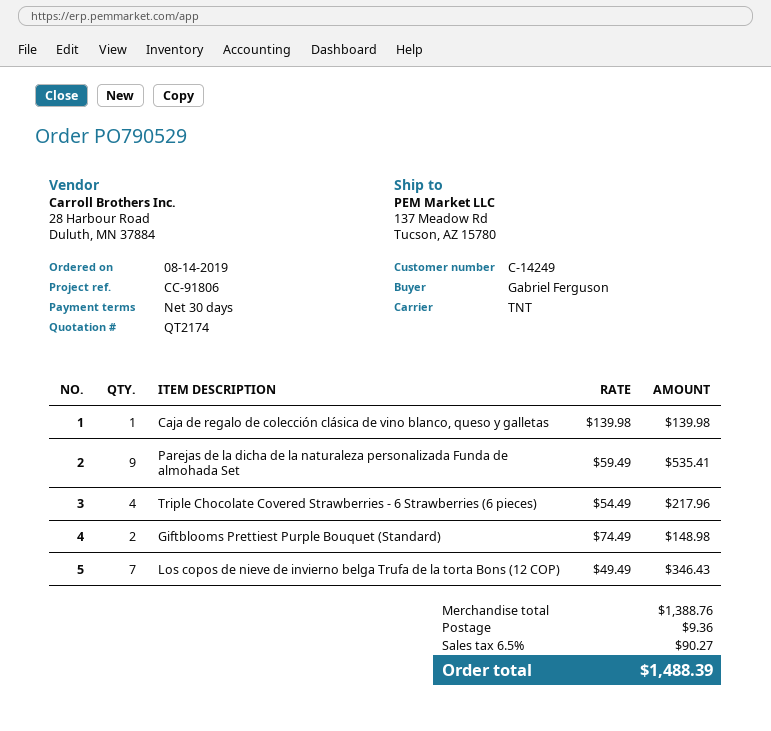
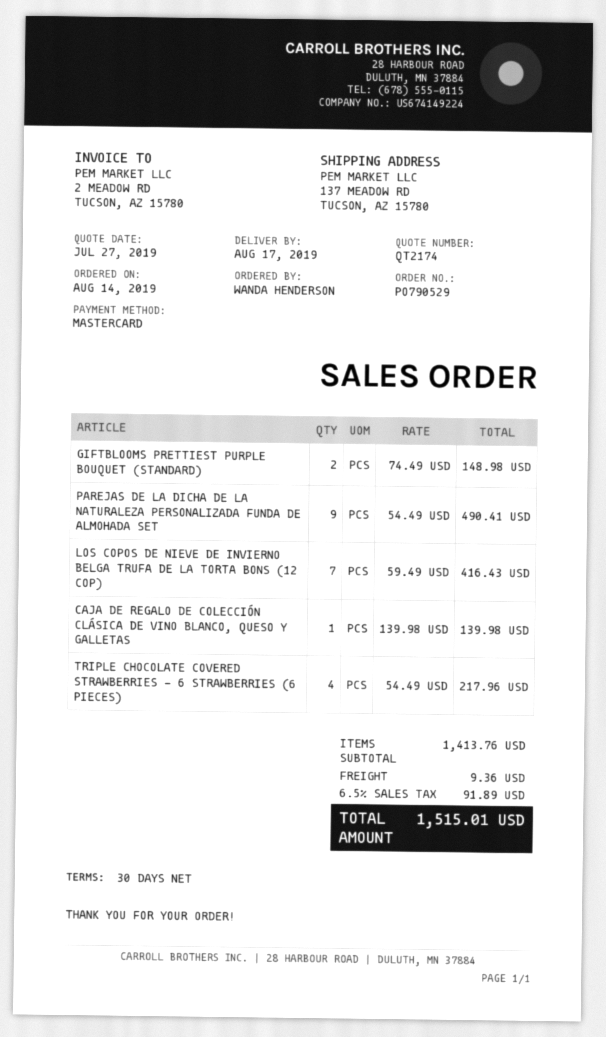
ordered by: Gabriel Ferguson -> WANDA HENDERSON
Parejas de la dicha de la naturaleza personalizada Funda de almohada Set: 9 x 59.49 = 535.41 -> 9 x 54.49 = 490.41
Los copos de nieve de invierno belga Trufa de la torta Bons (12 COP): 7 x 49.49 = 346.43 -> 7 x 59.49 = 416.43
subtotal: 1388.76 -> 1413.76
tax: 6.5% = 90.27 -> 6.5% = 91.89
total: 1488.39 -> 1515.01

